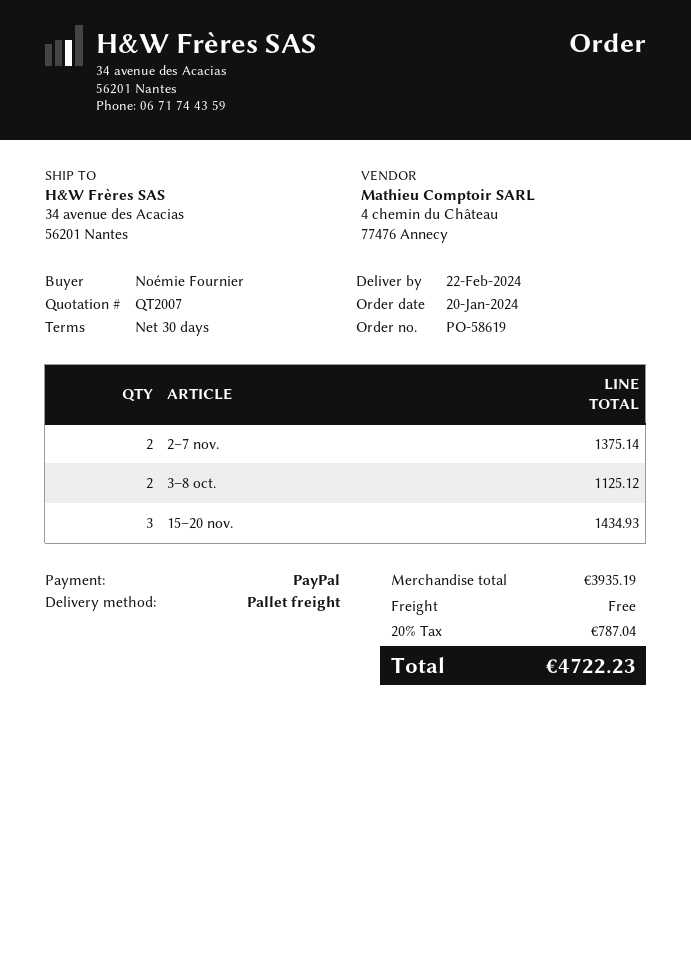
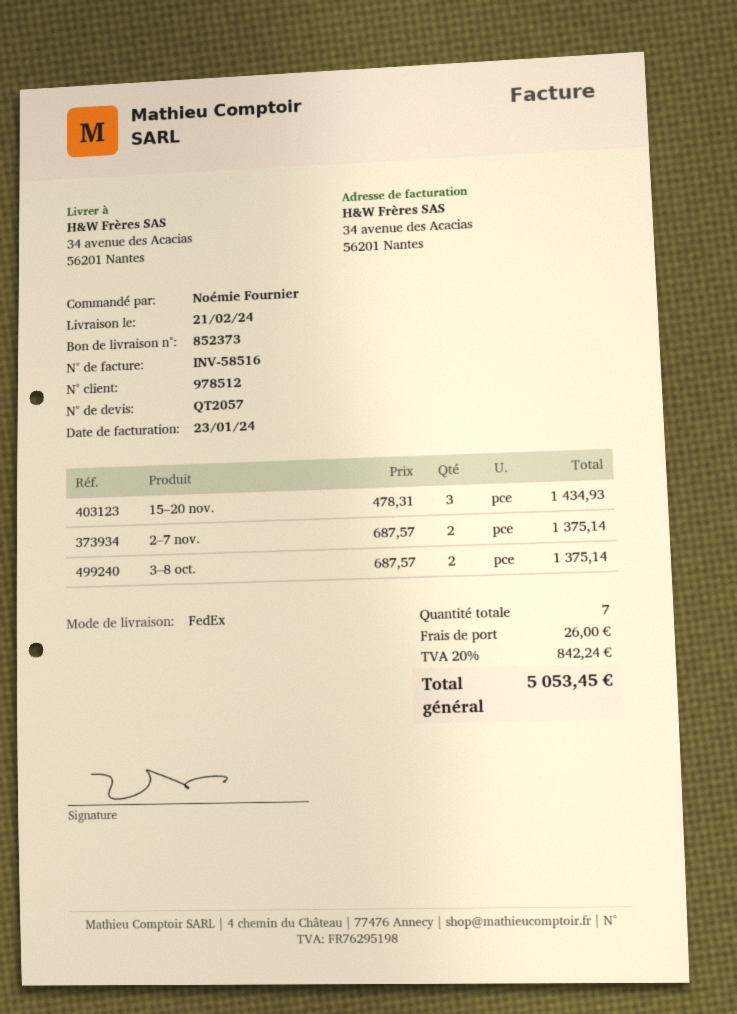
quote number: QT2007 -> QT2057
delivery date: 2024-02-22 -> 2024-02-21
shipping method: pallet freight -> FedEx
3–8 oct.: 2 for 1125.12 -> 2 for 1375.14
shipping: 0.00 -> 26.00
tax: 20% = 787.04 -> 20% = 842.24
total: 4722.23 -> 5053.45

